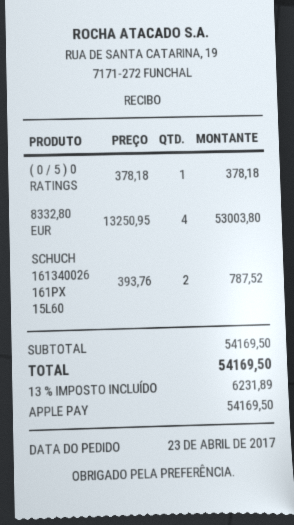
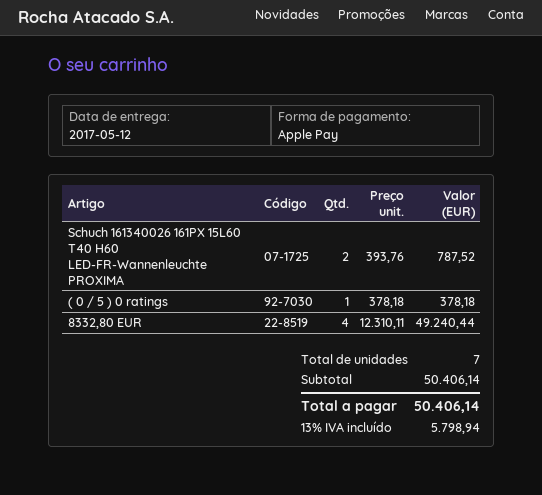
8332,80 EUR: 4 x 13250.95 = 53003.80 -> 4 x 12310.11 = 49240.44
subtotal: 54169.50 -> 50406.14
tax: 13% = 6231.89 -> 13% = 5798.94
total: 54169.50 -> 50406.14

